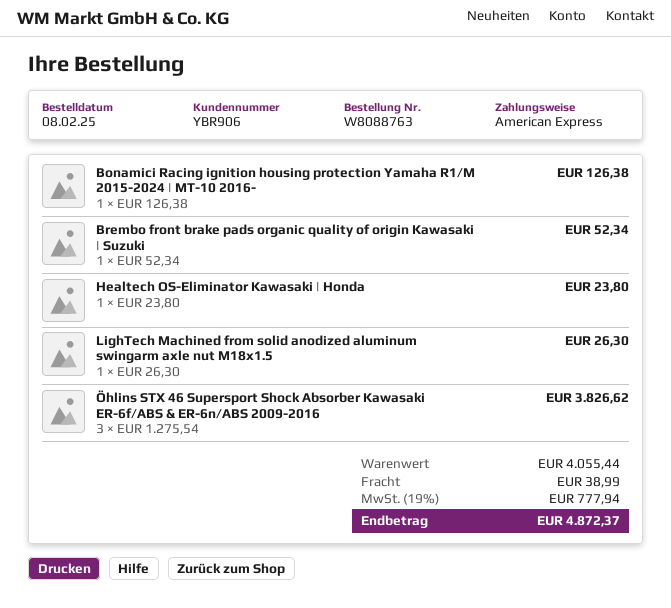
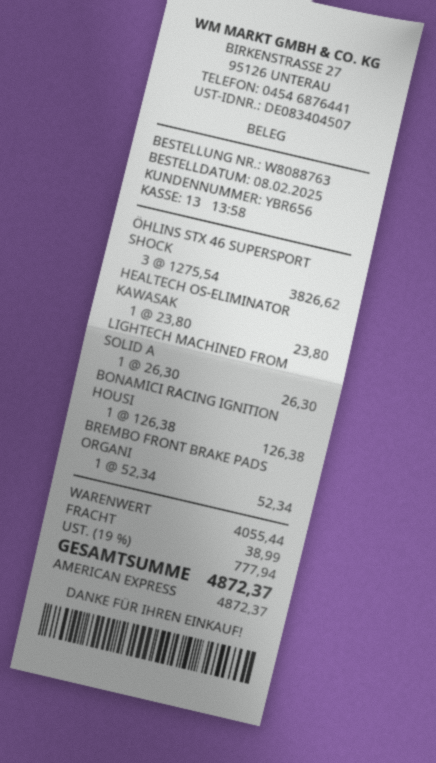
customer number: YBR906 -> YBR656

